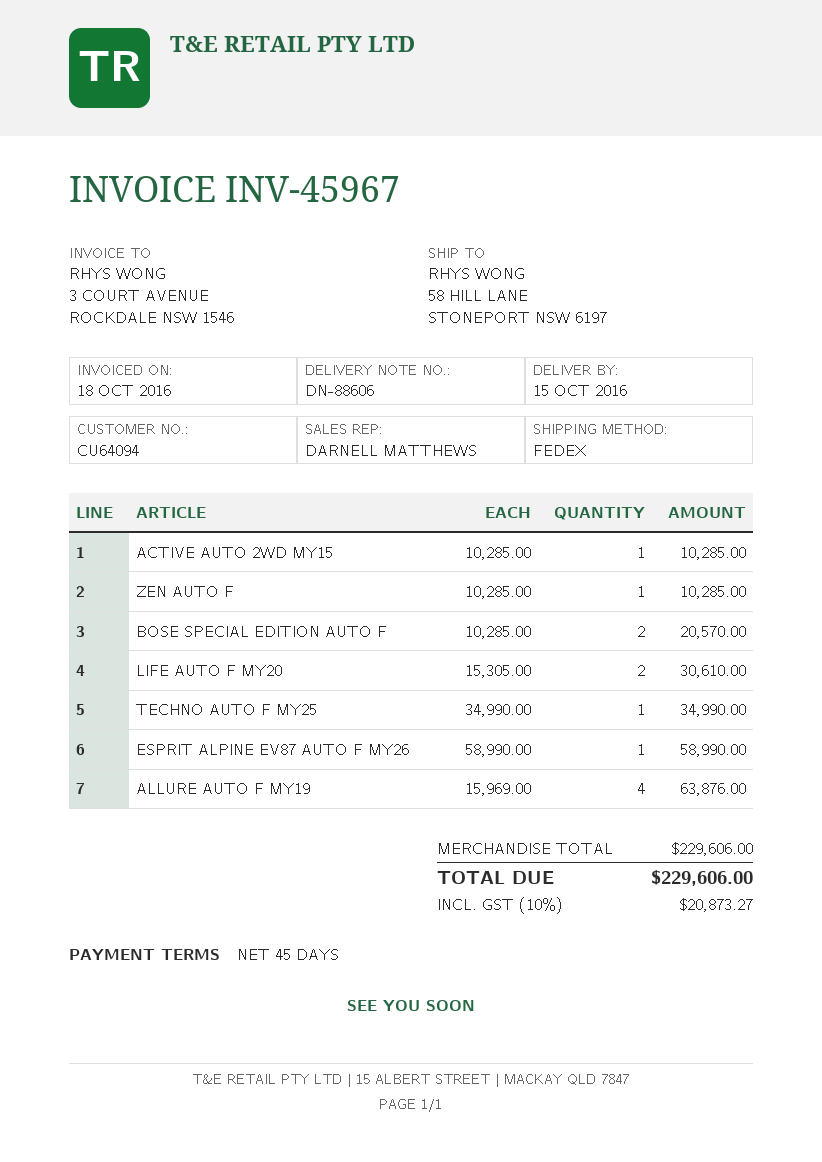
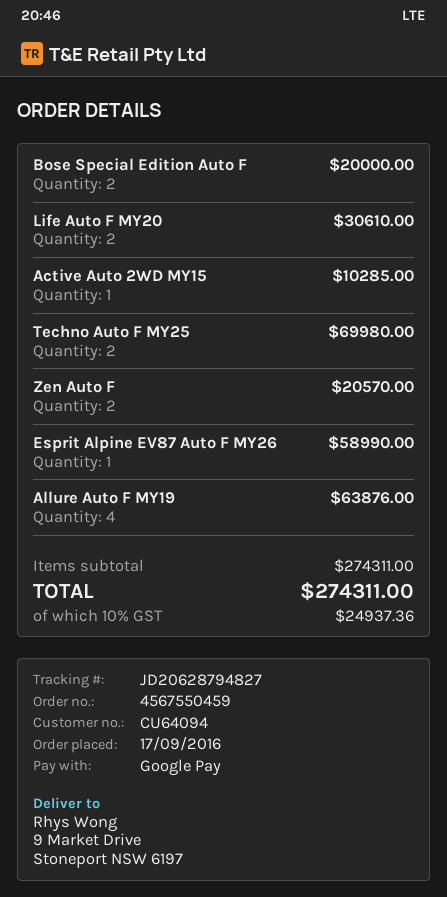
ship to: 58 HILL LANE, STONEPORT NSW 6197 -> 9 Market Drive, Stoneport NSW 6197
ZEN AUTO F: 1 for 10285.00 -> 2 for 20570.00
BOSE SPECIAL EDITION AUTO F: 2 for 20570.00 -> 2 for 20000.00
TECHNO AUTO F MY25: 1 for 34990.00 -> 2 for 69980.00
subtotal: 229606.00 -> 274311.00
tax: 10% = 20873.27 -> 10% = 24937.36
total: 229606.00 -> 274311.00

